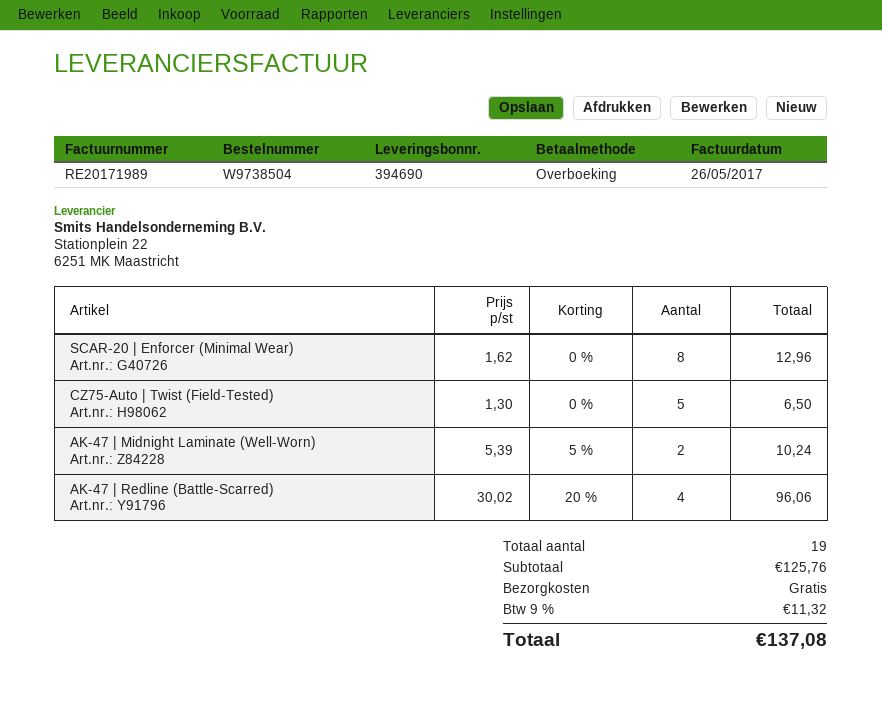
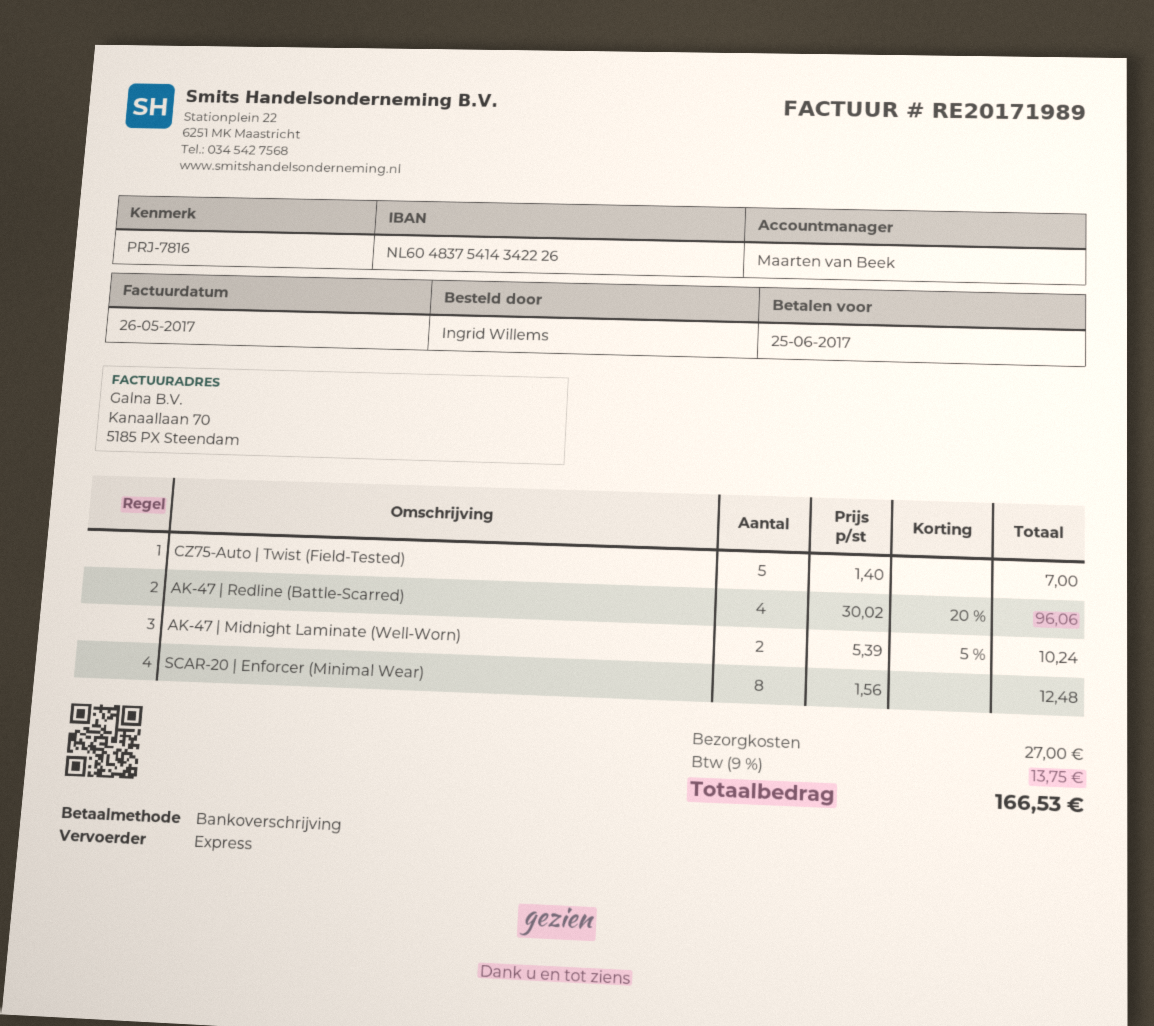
SCAR-20 | Enforcer (Minimal Wear): 8 x 1.62 = 12.96 -> 8 x 1.56 = 12.48
CZ75-Auto | Twist (Field-Tested): 5 x 1.30 = 6.50 -> 5 x 1.40 = 7.00
shipping: 0.00 -> 27.00
tax: 9% = 11.32 -> 9% = 13.75
total: 137.08 -> 166.53

